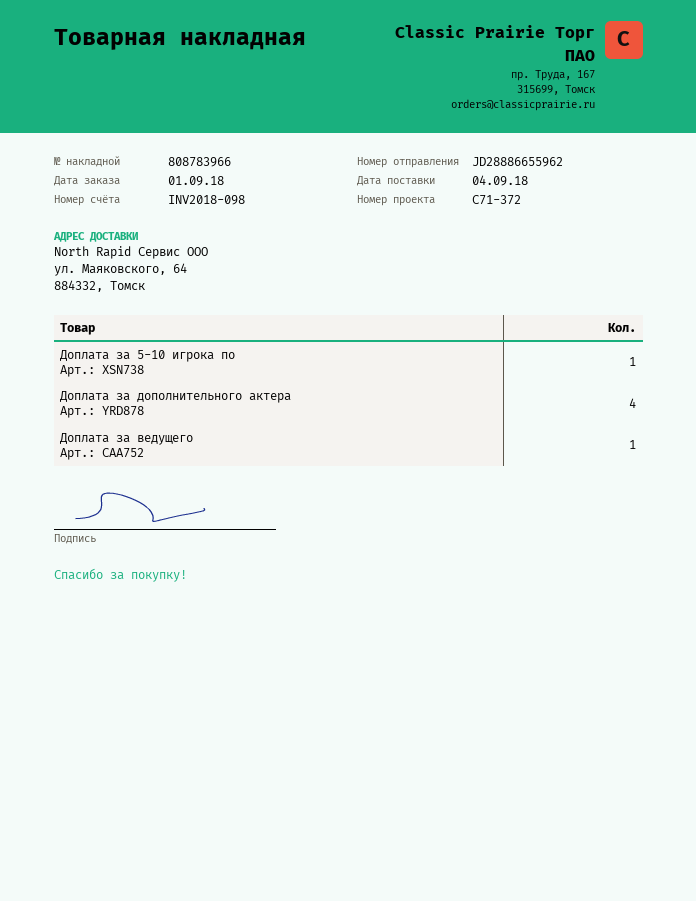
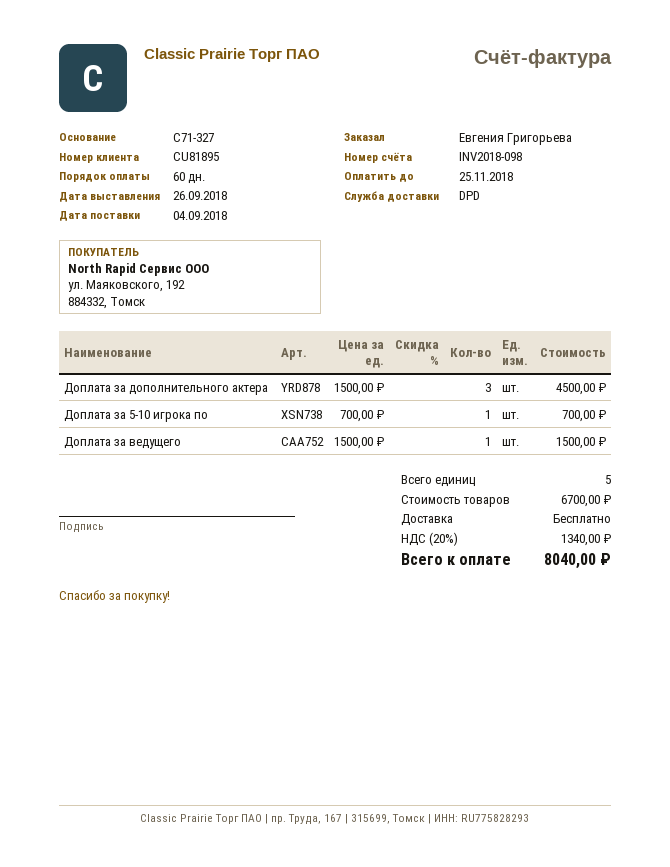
reference: C71-372 -> C71-327
Доплата за дополнительного актера: 4 -> 3

